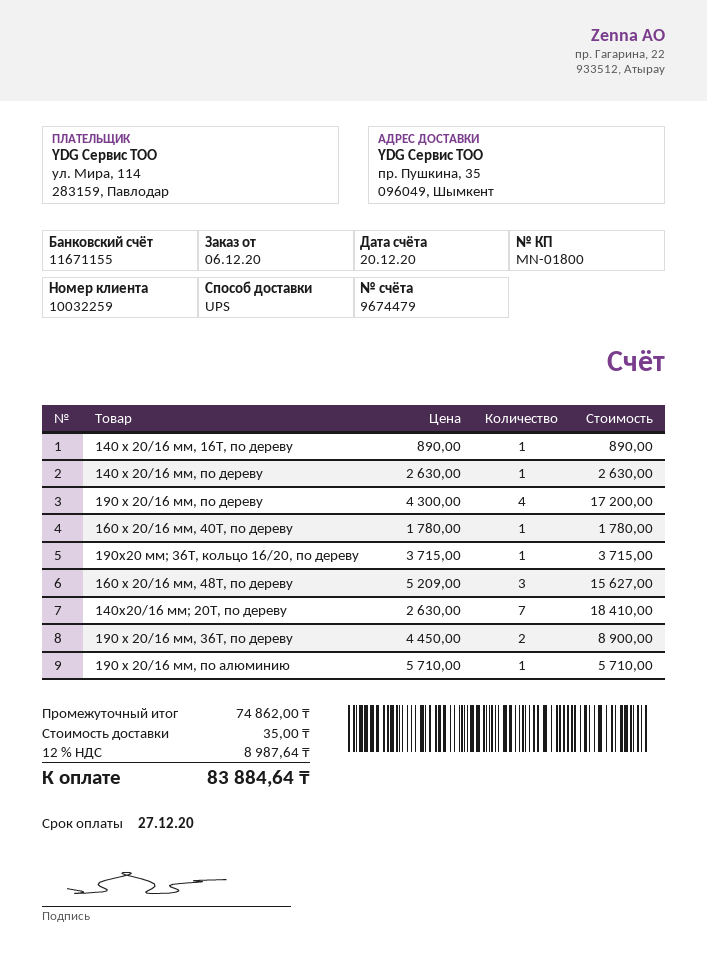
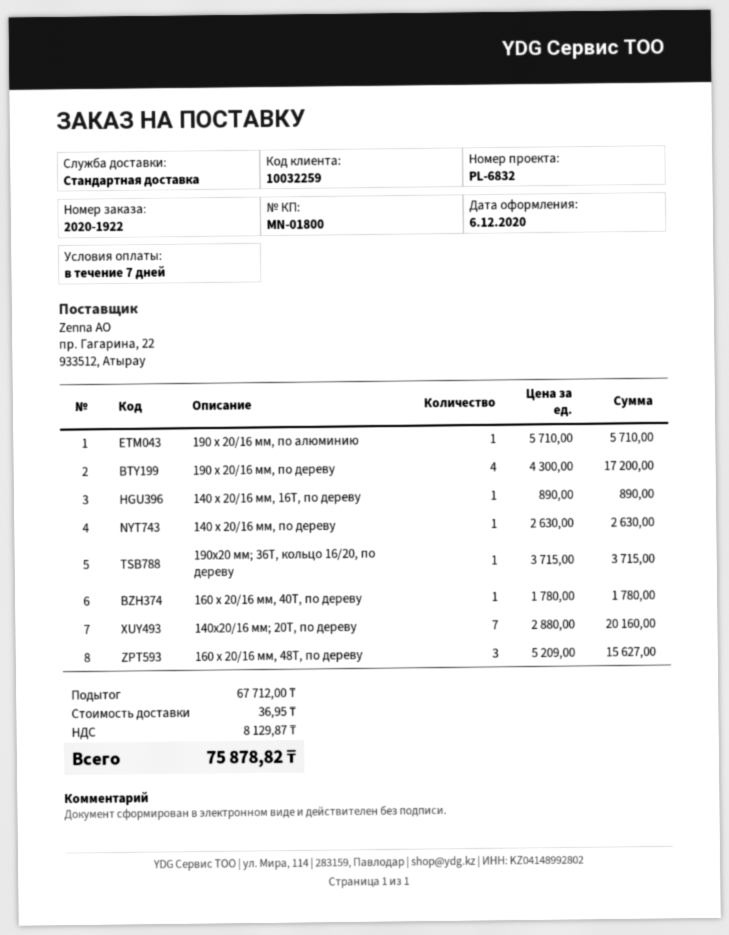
shipping method: UPS -> standard
140x20/16 мм; 20Т, по дереву: 7 x 2630.00 = 18410.00 -> 7 x 2880.00 = 20160.00
190 х 20/16 мм, 36Т, по дереву: 2 x 4450.00 = 8900.00 -> none
subtotal: 74862.00 -> 67712.00
shipping: 35.00 -> 36.95
tax: 8987.64 -> 8129.87
total: 83884.64 -> 75878.82

